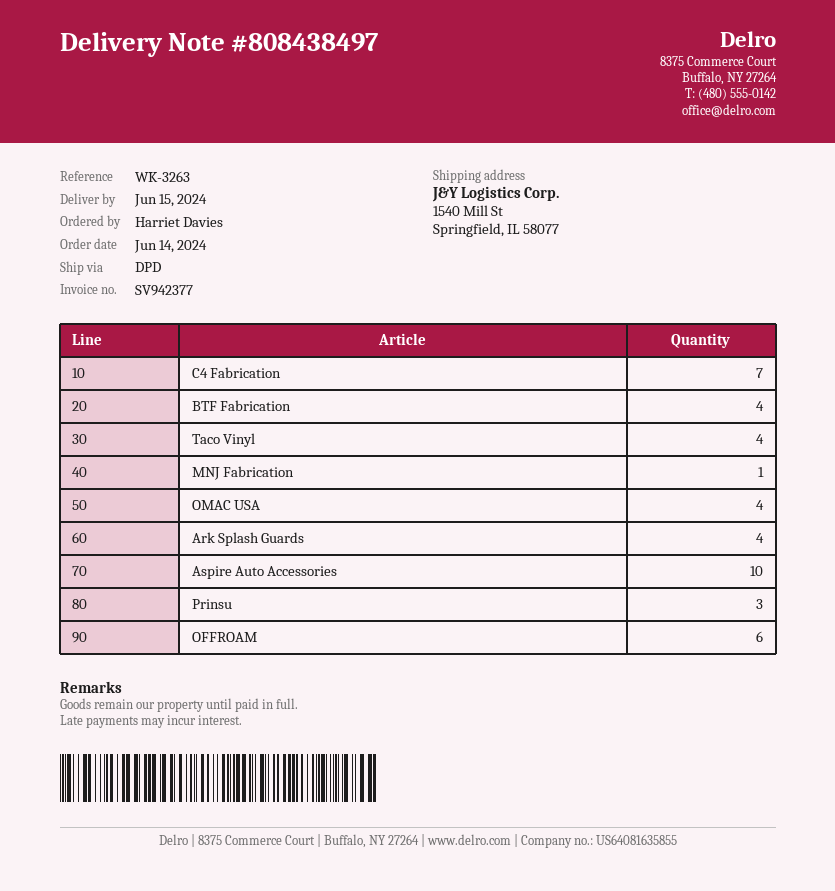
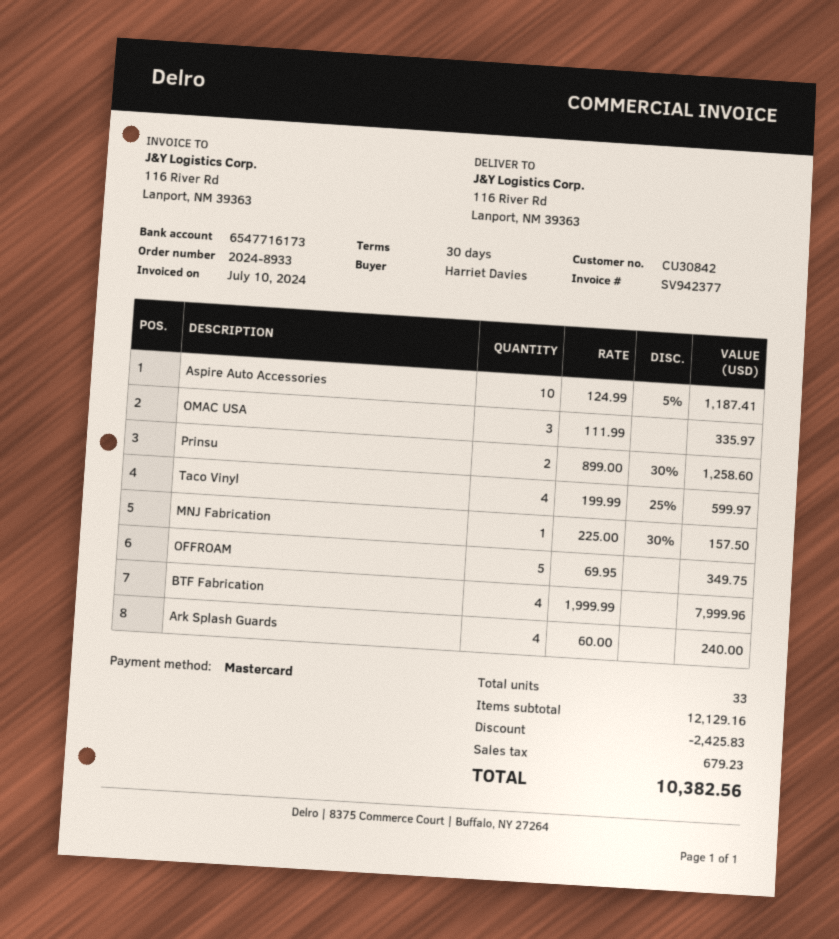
ship to: 1540 Mill St, Springfield, IL 58077 -> 116 River Rd, Lanport, NM 39363
C4 Fabrication: 7 -> none
OMAC USA: 4 -> 3
Prinsu: 3 -> 2
OFFROAM: 6 -> 5

